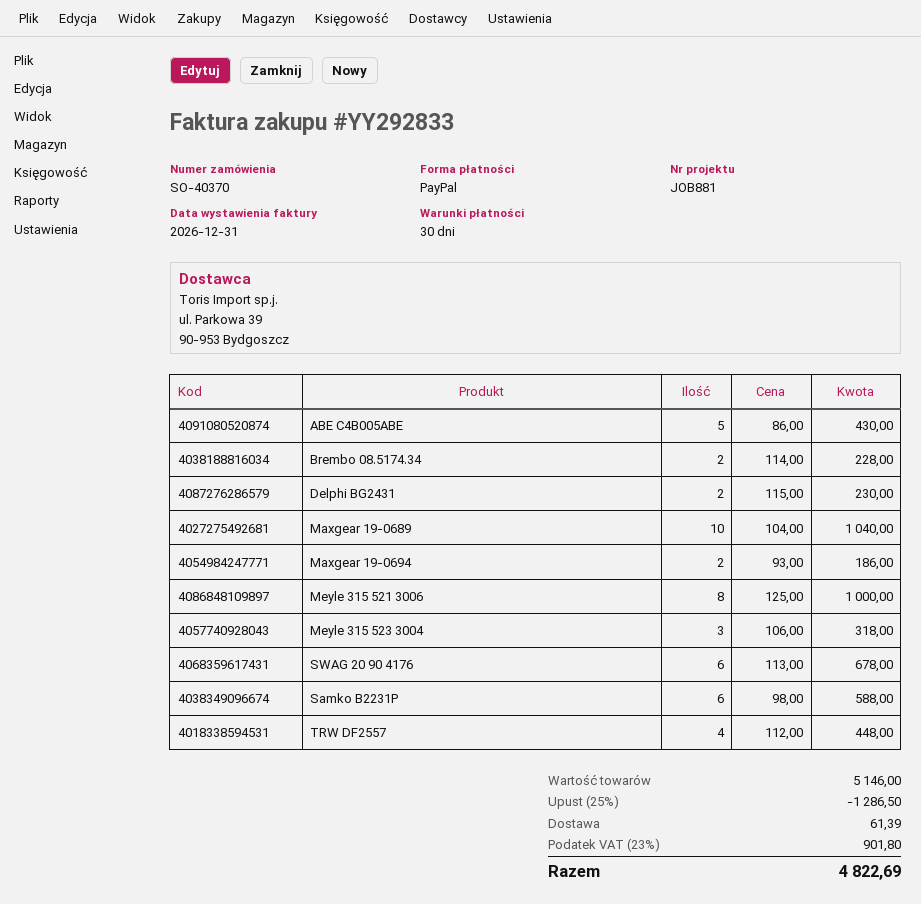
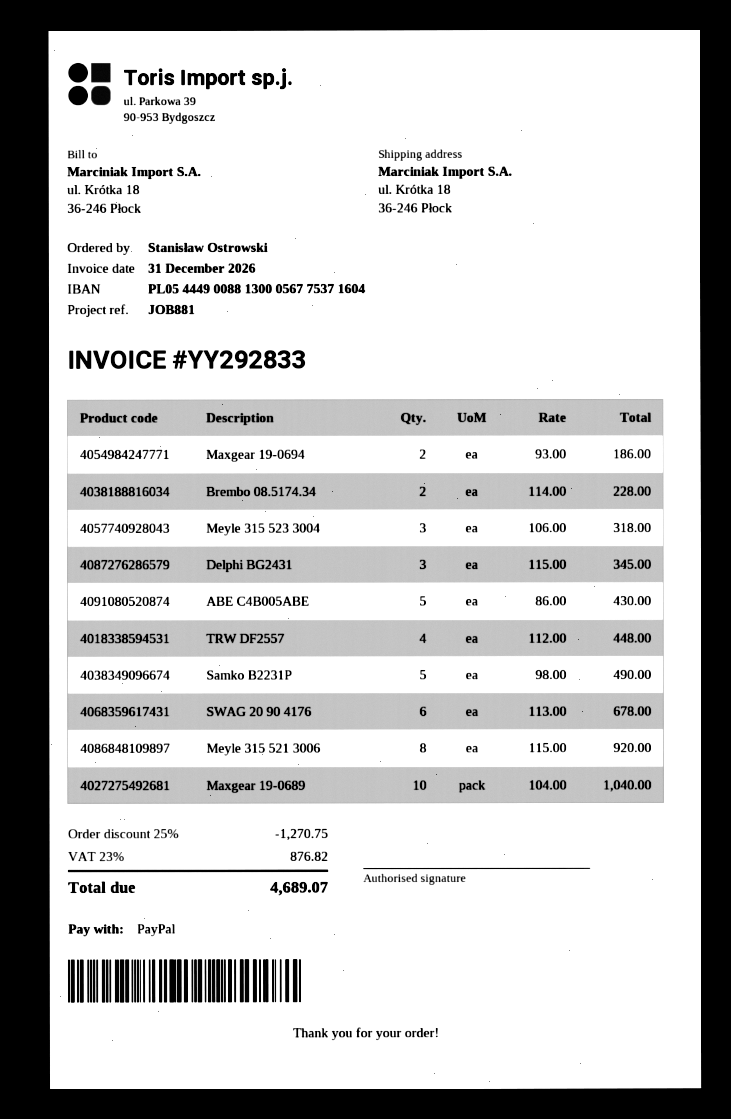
Delphi BG2431: 2 x 115.00 = 230.00 -> 3 x 115.00 = 345.00
Meyle 315 521 3006: 8 x 125.00 = 1000.00 -> 8 x 115.00 = 920.00
Samko B2231P: 6 x 98.00 = 588.00 -> 5 x 98.00 = 490.00
discount: 25% = 1286.50 -> 25% = 1270.75
shipping: 61.39 -> none
tax: 23% = 901.80 -> 23% = 876.82
total: 4822.69 -> 4689.07

